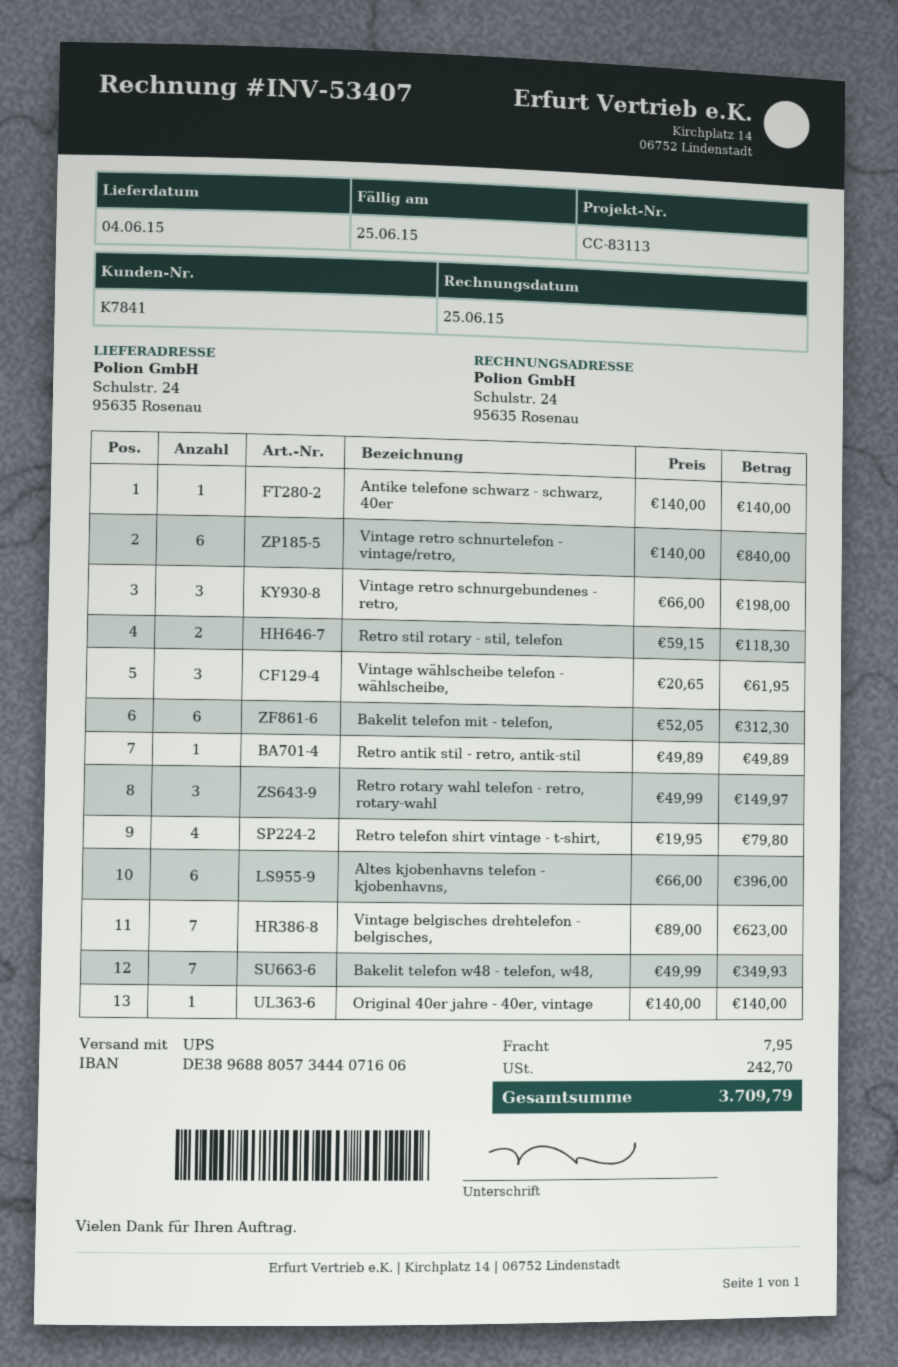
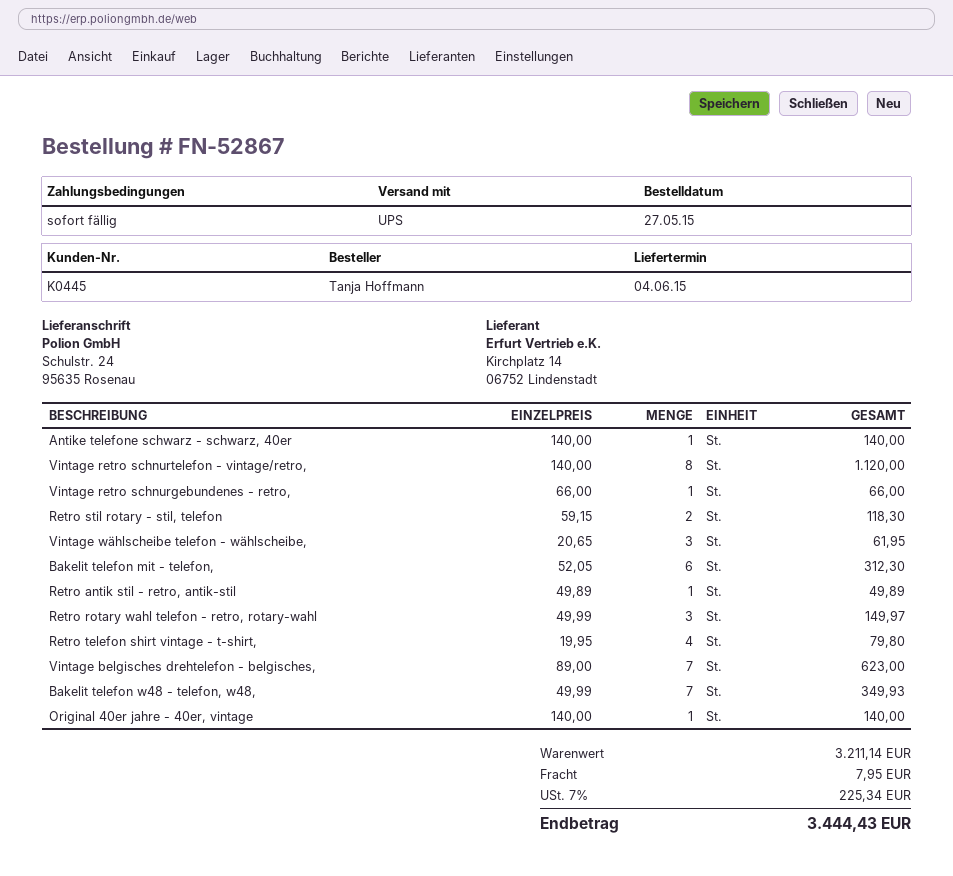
customer number: K7841 -> K0445
Vintage retro schnurtelefon - vintage/retro,: 6 x 140.00 = 840.00 -> 8 x 140.00 = 1120.00
Vintage retro schnurgebundenes - retro,: 3 x 66.00 = 198.00 -> 1 x 66.00 = 66.00
Altes kjobenhavns telefon - kjobenhavns,: 6 x 66.00 = 396.00 -> none
tax: 242.70 -> 225.34
total: 3709.79 -> 3444.43

